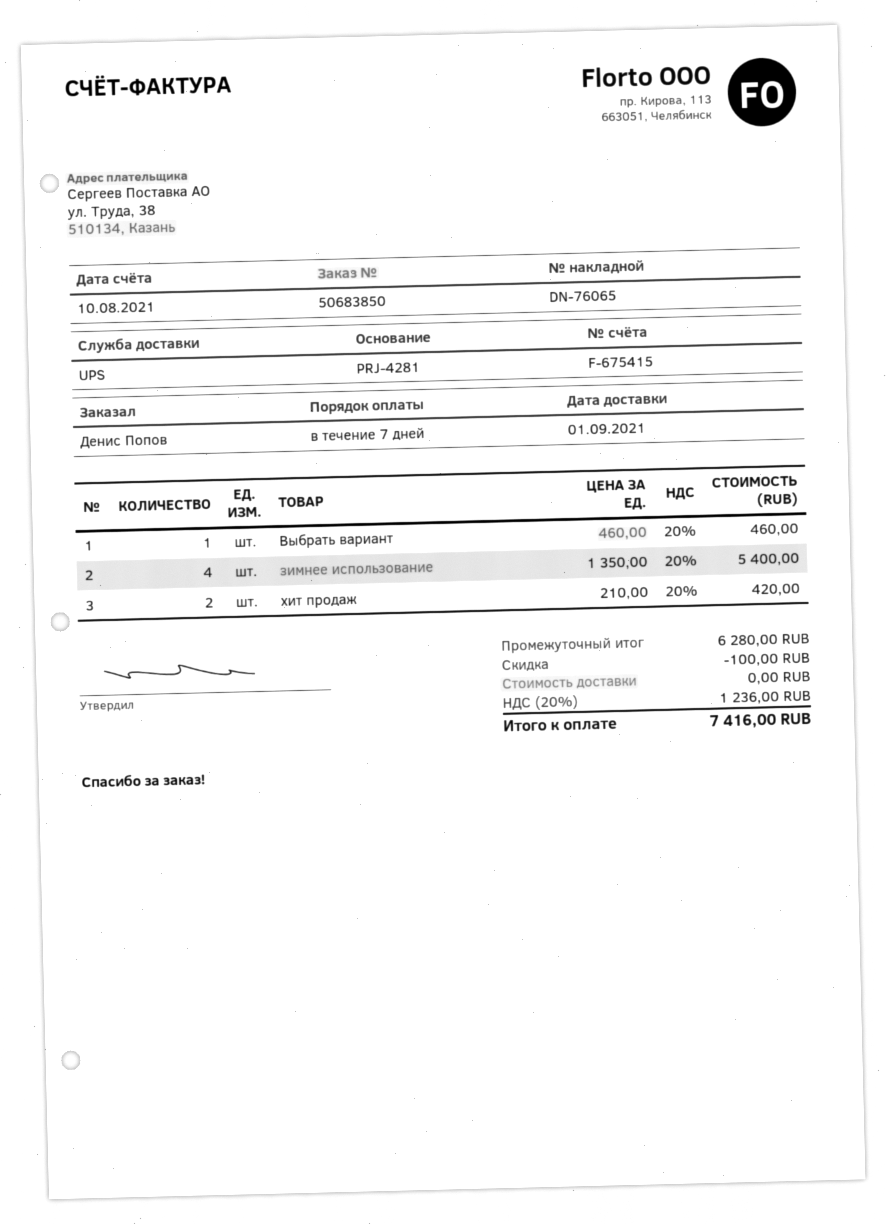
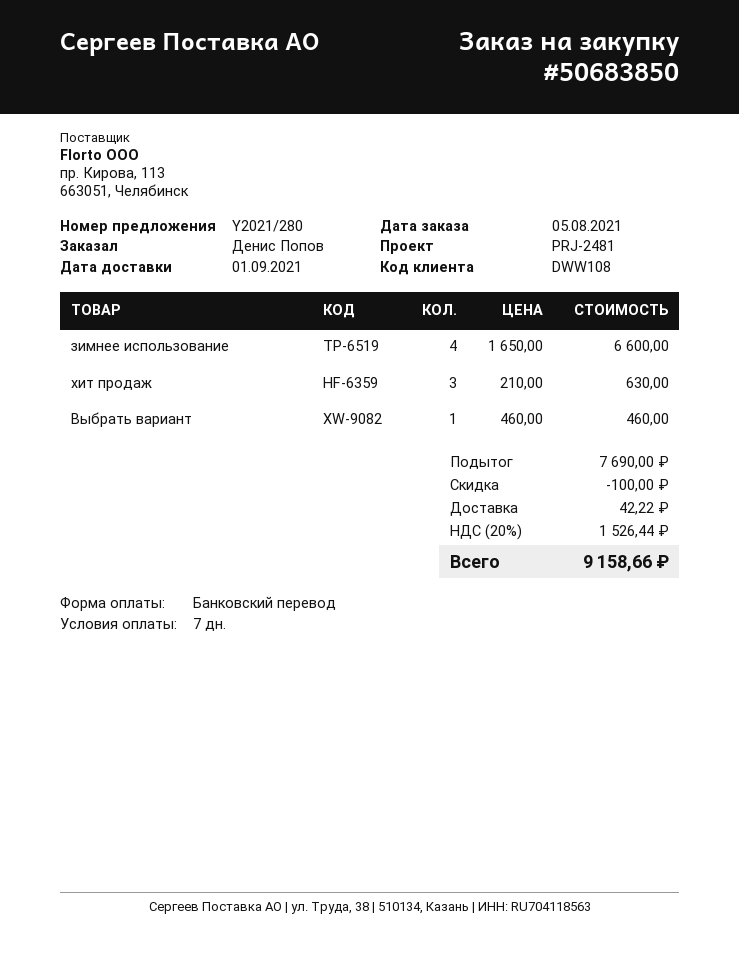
reference: PRJ-4281 -> PRJ-2481
зимнее использование: 4 x 1350.00 = 5400.00 -> 4 x 1650.00 = 6600.00
хит продаж: 2 x 210.00 = 420.00 -> 3 x 210.00 = 630.00
subtotal: 6280.00 -> 7690.00
shipping: 0.00 -> 42.22
tax: 20% = 1236.00 -> 20% = 1526.44
total: 7416.00 -> 9158.66

